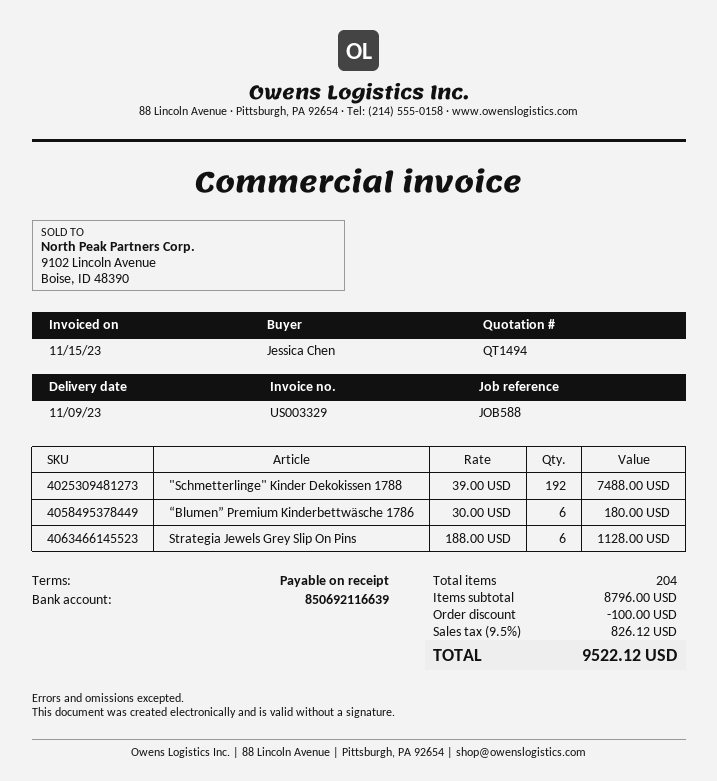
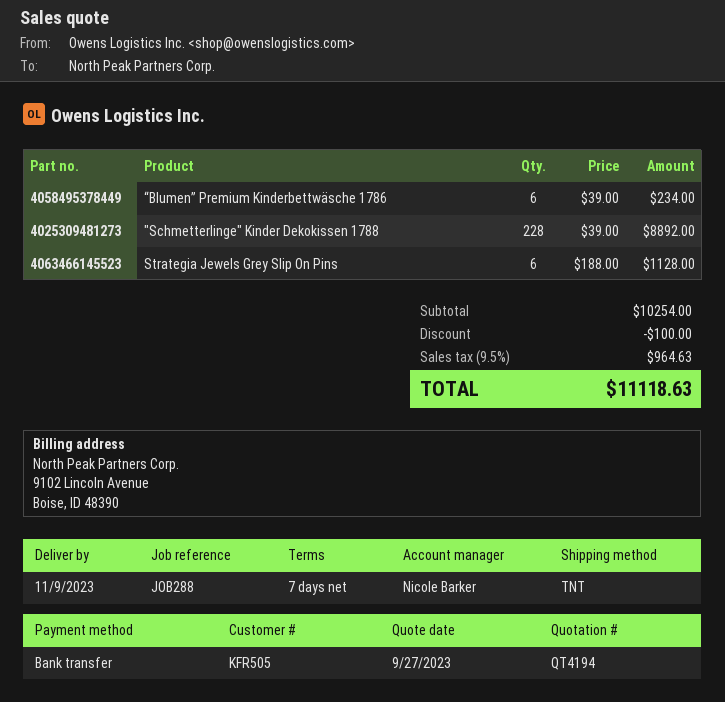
quote number: QT1494 -> QT4194
payment terms: on receipt -> 7 days
reference: JOB588 -> JOB288
"Schmetterlinge" Kinder Dekokissen 1788: 192 x 39.00 = 7488.00 -> 228 x 39.00 = 8892.00
“Blumen” Premium Kinderbettwäsche 1786: 6 x 30.00 = 180.00 -> 6 x 39.00 = 234.00
subtotal: 8796.00 -> 10254.00
tax: 9.5% = 826.12 -> 9.5% = 964.63
total: 9522.12 -> 11118.63

